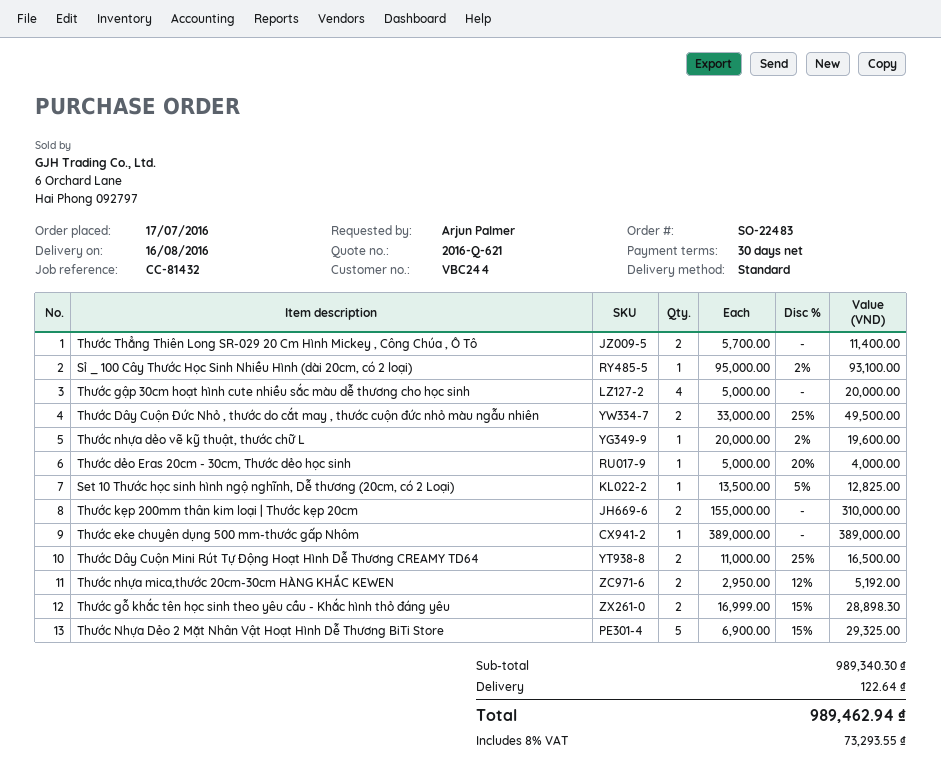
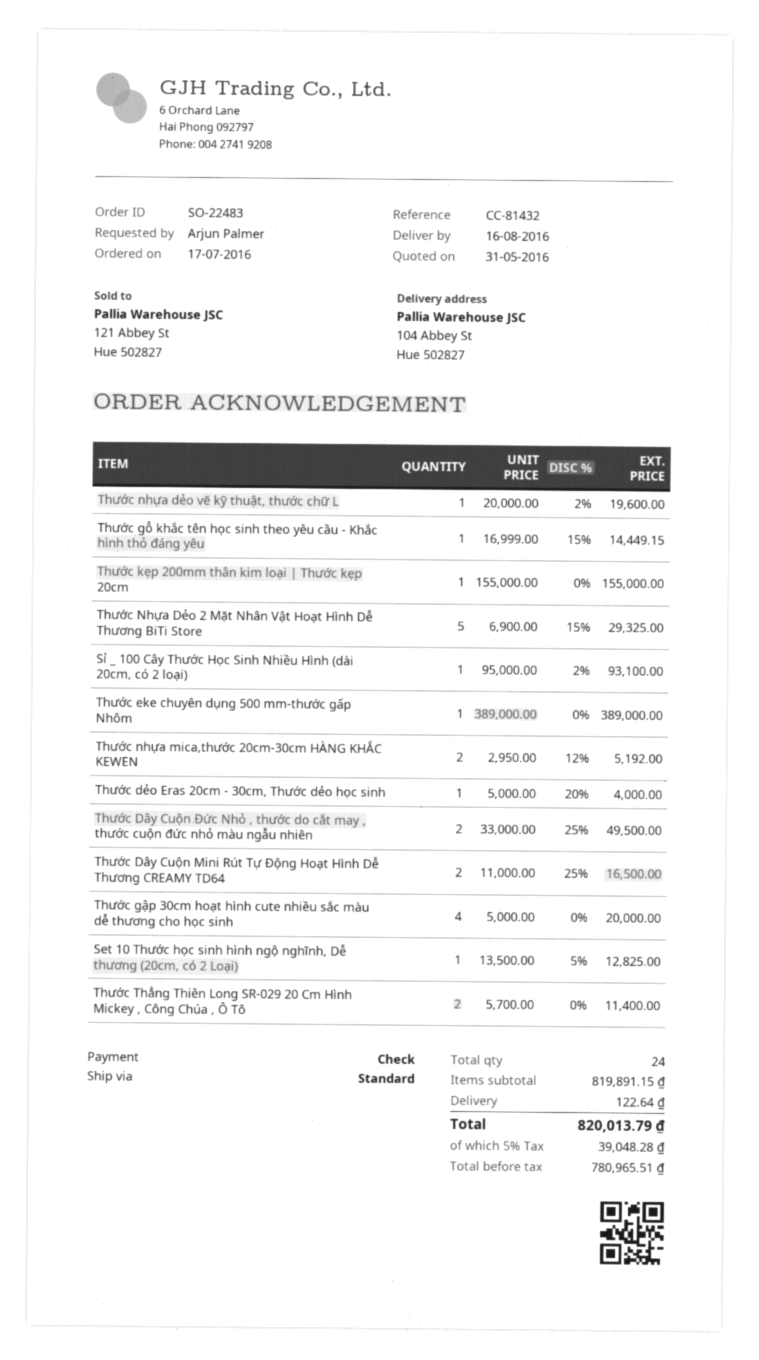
Thước kẹp 200mm thân kim loại | Thước kẹp 20cm: 2 x 155000.00 = 310000.00 -> 1 x 155000.00 = 155000.00
Thước gỗ khắc tên học sinh theo yêu cầu - Khắc hình thỏ đáng yêu: 2 x 16999.00 - 15% = 28898.30 -> 1 x 16999.00 - 15% = 14449.15
subtotal: 989340.30 -> 819891.15
tax: 8% = 73293.55 -> 5% = 39048.28
total: 989462.94 -> 820013.79

